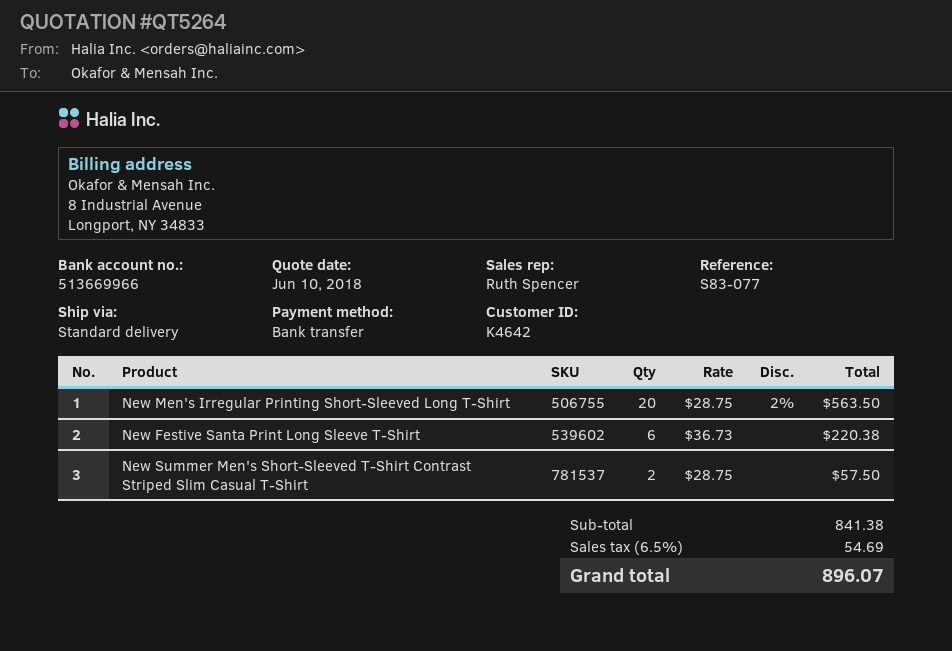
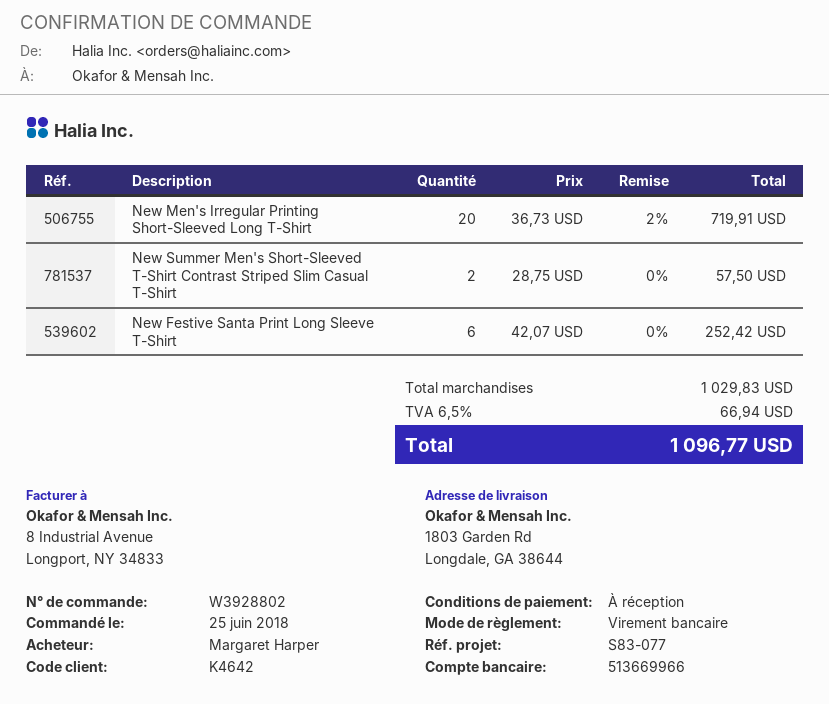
New Men's Irregular Printing Short-Sleeved Long T-Shirt: 20 x 28.75 - 2% = 563.50 -> 20 x 36.73 - 2% = 719.91
New Festive Santa Print Long Sleeve T-Shirt: 6 x 36.73 = 220.38 -> 6 x 42.07 = 252.42
subtotal: 841.38 -> 1029.83
tax: 6.5% = 54.69 -> 6.5% = 66.94
total: 896.07 -> 1096.77

